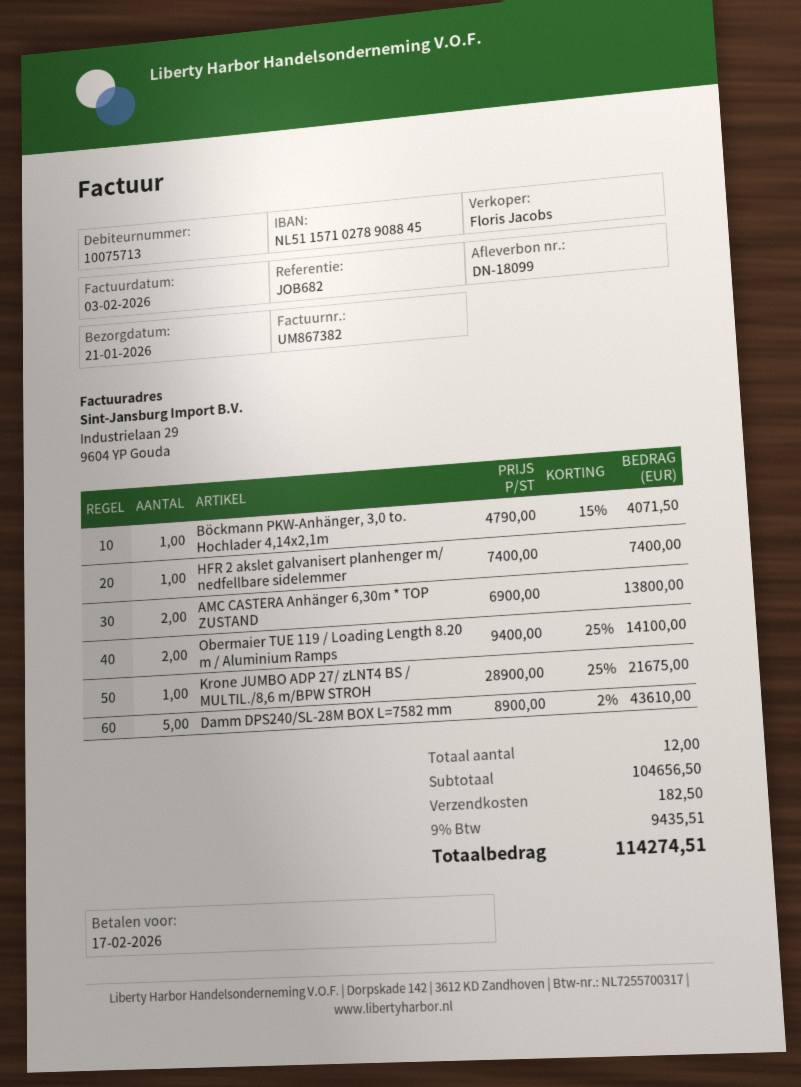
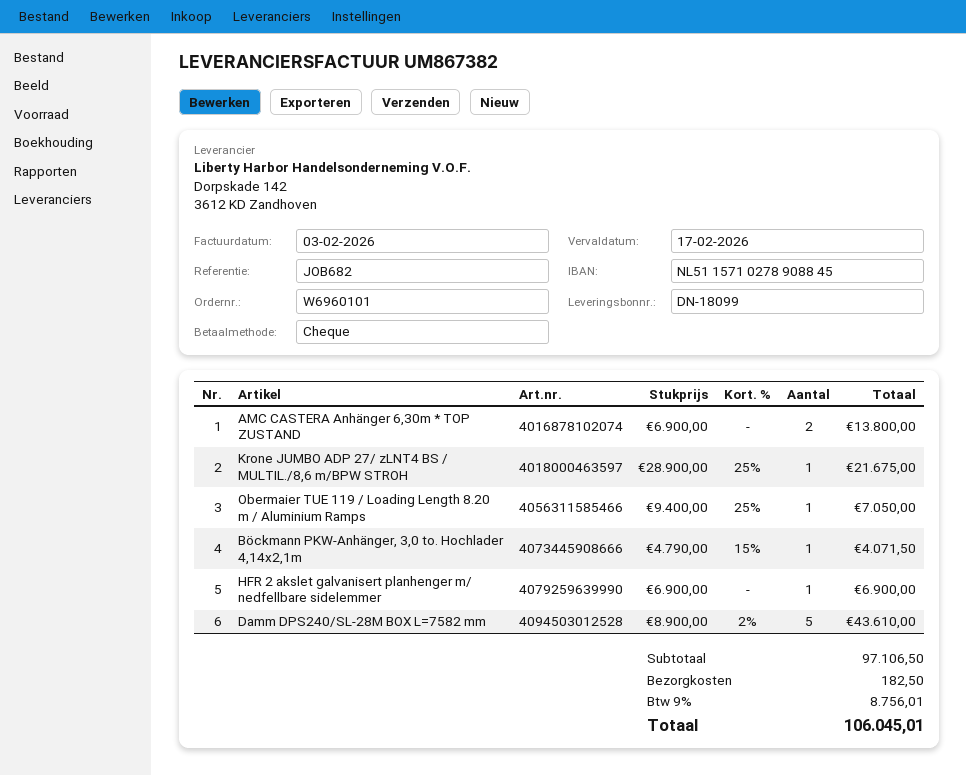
HFR 2 akslet galvanisert planhenger m/ nedfellbare sidelemmer: 1 x 7400.00 = 7400.00 -> 1 x 6900.00 = 6900.00
Obermaier TUE 119 / Loading Length 8.20 m / Aluminium Ramps: 2 x 9400.00 - 25% = 14100.00 -> 1 x 9400.00 - 25% = 7050.00
subtotal: 104656.50 -> 97106.50
tax: 9% = 9435.51 -> 9% = 8756.01
total: 114274.51 -> 106045.01

